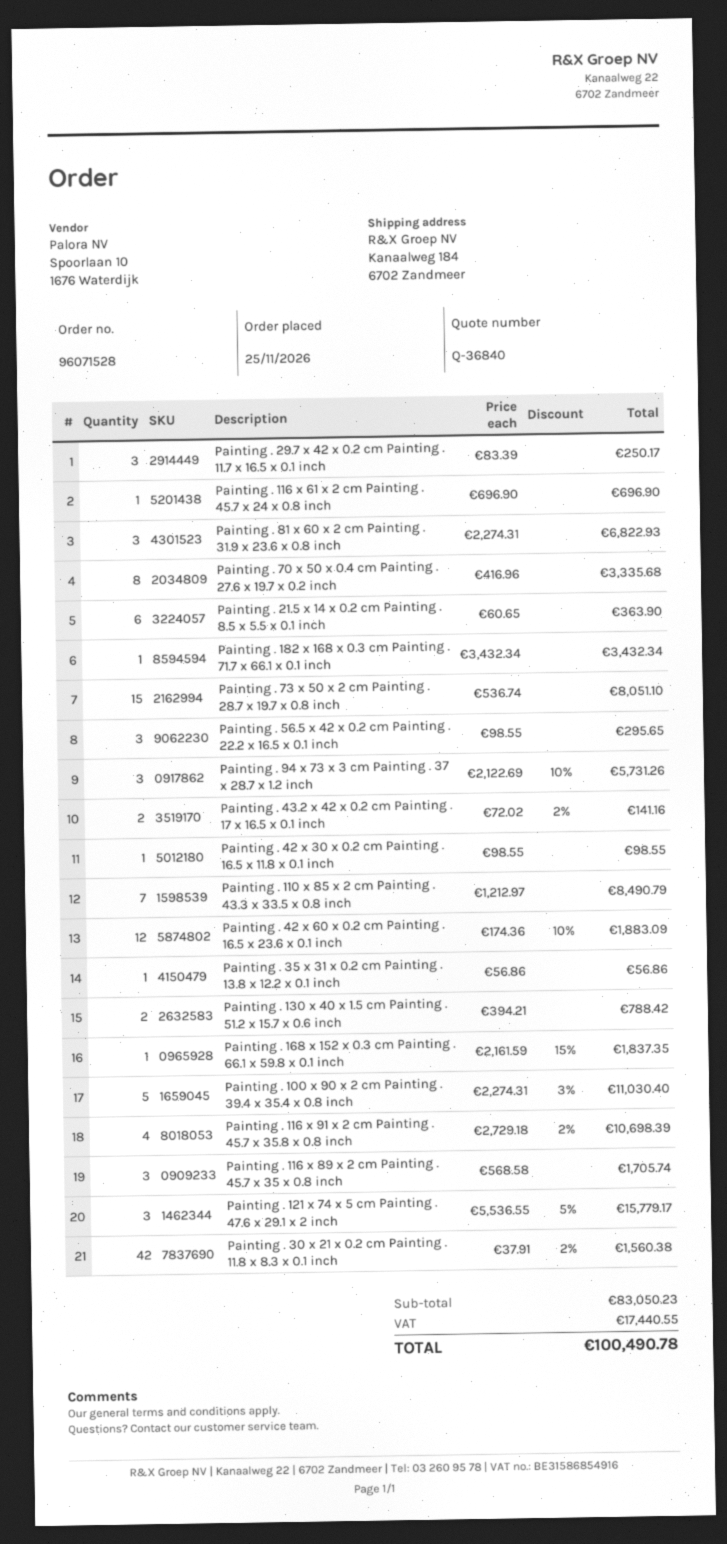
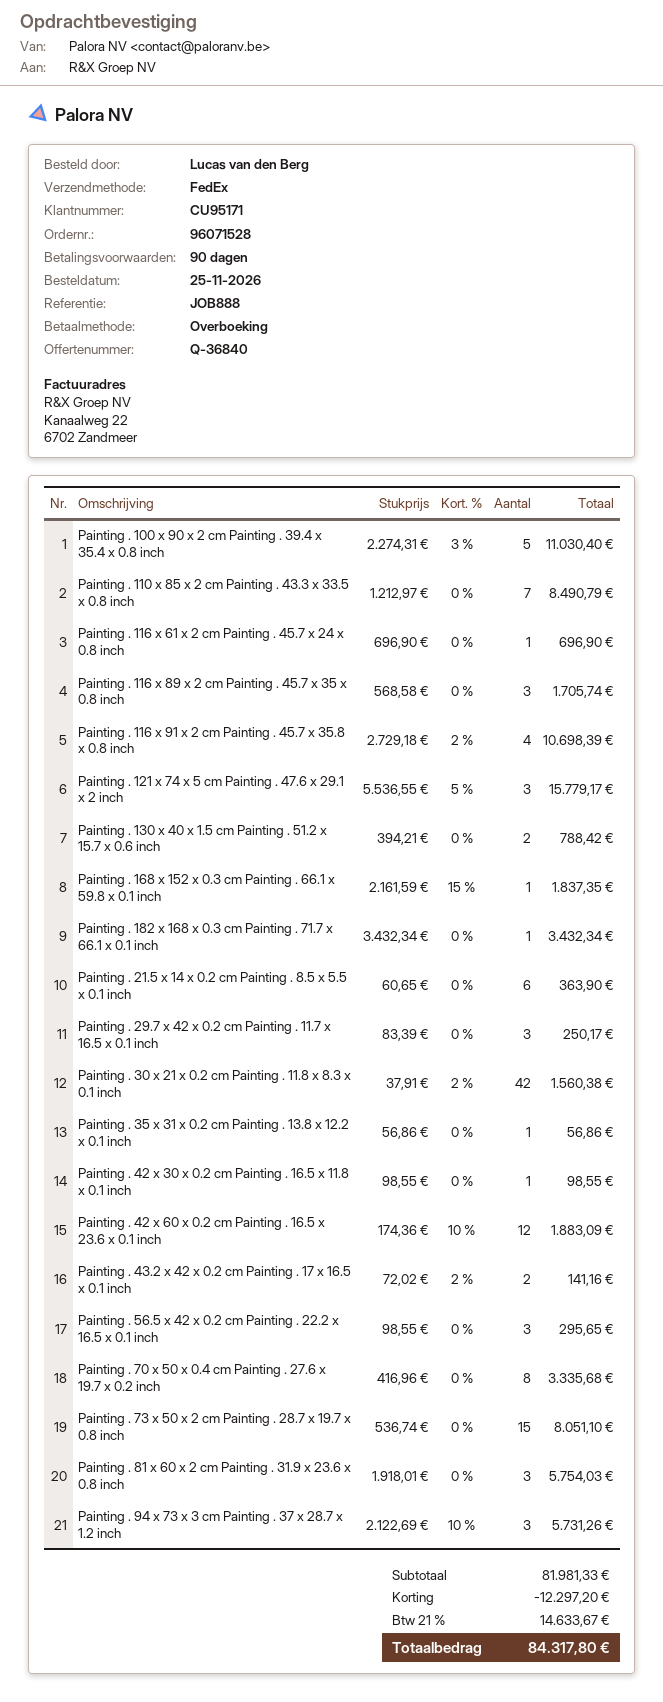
Painting . 81 x 60 x 2 cm Painting . 31.9 x 23.6 x 0.8 inch: 3 x 2274.31 = 6822.93 -> 3 x 1918.01 = 5754.03
subtotal: 83050.23 -> 81981.33
discount: none -> 12297.20
tax: 17440.55 -> 14633.67
total: 100490.78 -> 84317.80

